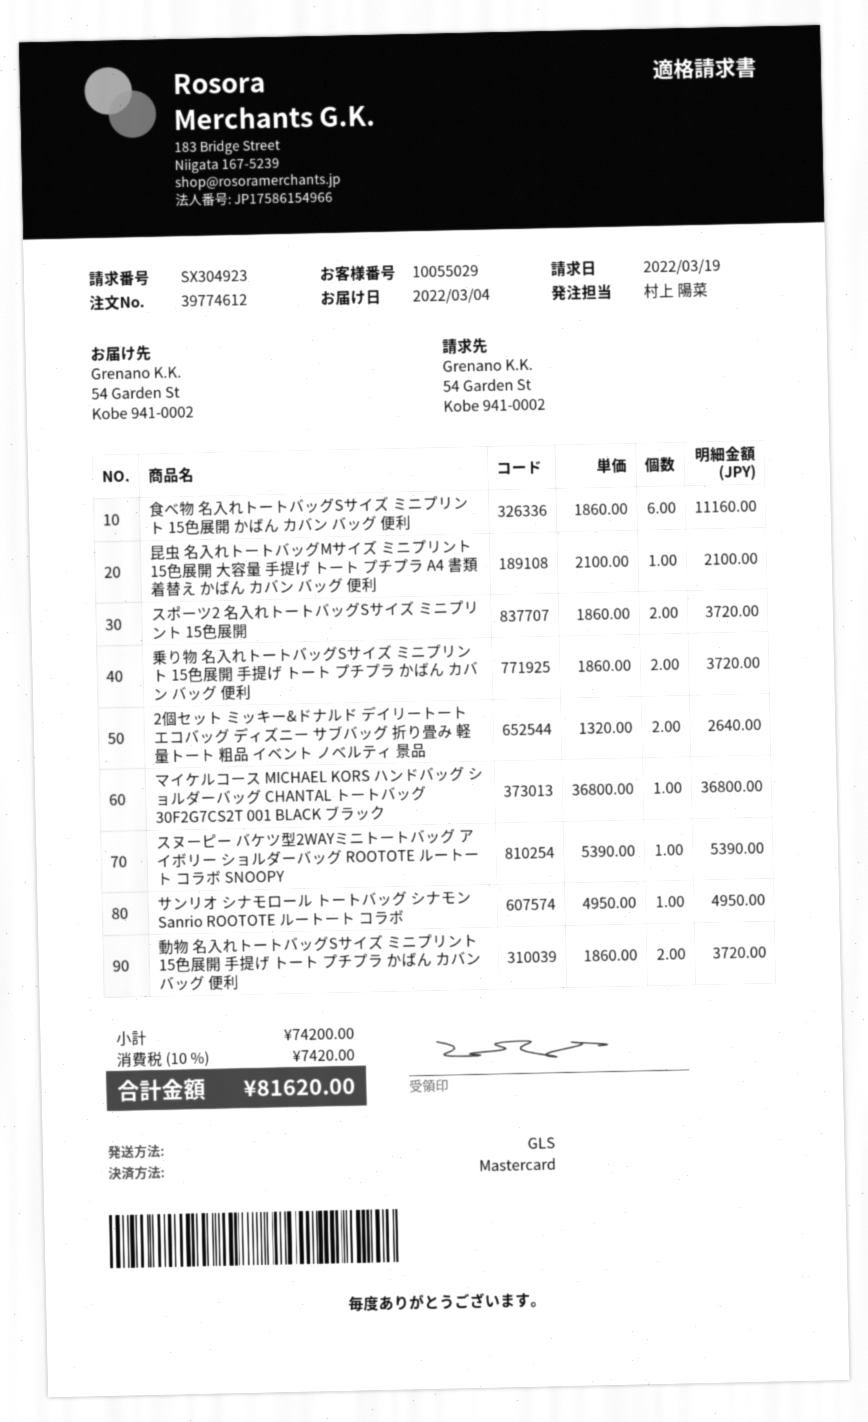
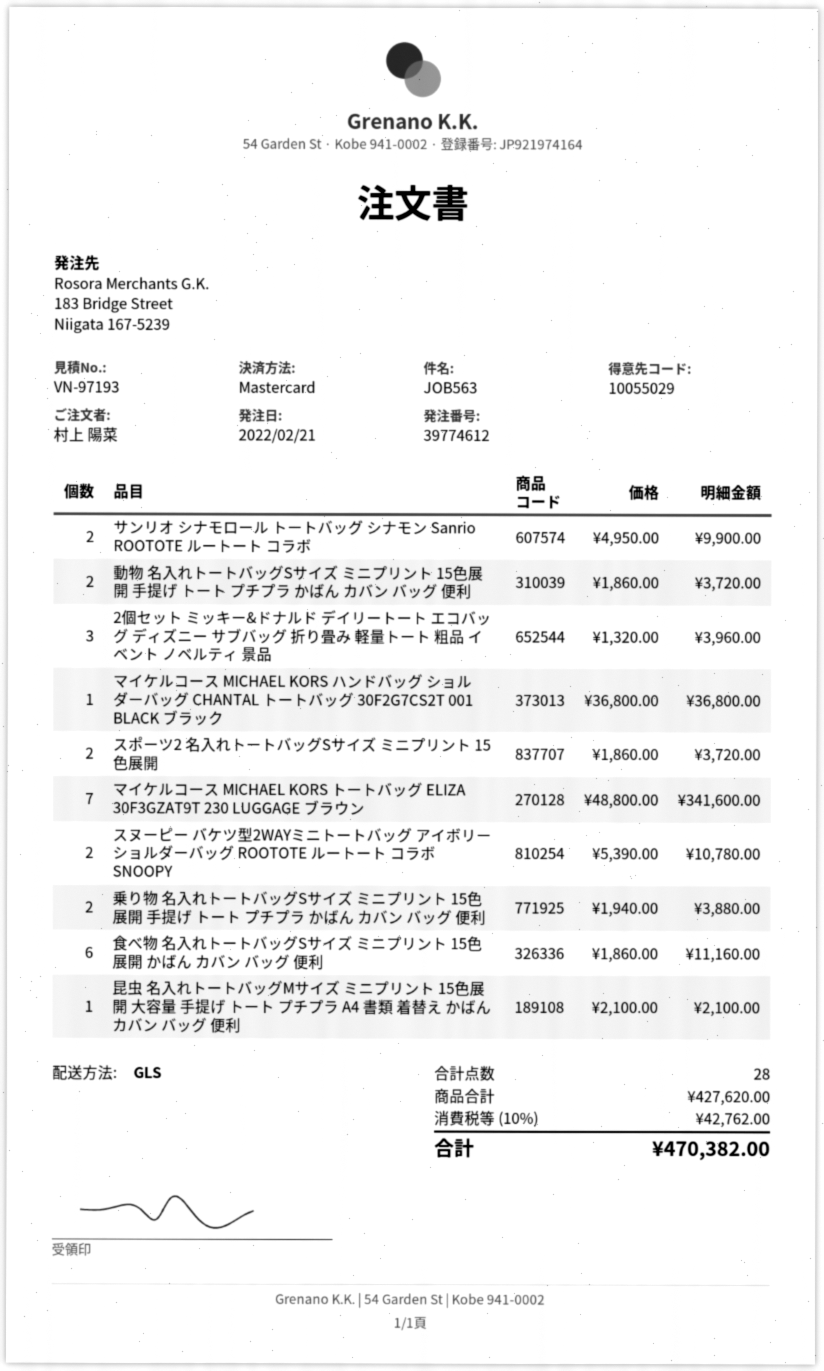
乗り物 名入れトートバッグSサイズ ミニプリント 15色展開 手提げ トート プチプラ かばん カバン バッグ 便利: 2 x 1860.00 = 3720.00 -> 2 x 1940.00 = 3880.00
2個セット ミッキー&ドナルド デイリートート エコバッグ ディズニー サブバッグ 折り畳み 軽量トート 粗品 イベント ノベルティ 景品: 2 x 1320.00 = 2640.00 -> 3 x 1320.00 = 3960.00
スヌーピー バケツ型2WAYミニトートバッグ アイボリー ショルダーバッグ ROOTOTE ルートート コラボ SNOOPY: 1 x 5390.00 = 5390.00 -> 2 x 5390.00 = 10780.00
サンリオ シナモロール トートバッグ シナモン Sanrio ROOTOTE ルートート コラボ: 1 x 4950.00 = 4950.00 -> 2 x 4950.00 = 9900.00
マイケルコース MICHAEL KORS トートバッグ ELIZA 30F3GZAT9T 230 LUGGAGE ブラウン: none -> 7 x 48800.00 = 341600.00
subtotal: 74200.00 -> 427620.00
tax: 10% = 7420.00 -> 10% = 42762.00
total: 81620.00 -> 470382.00

